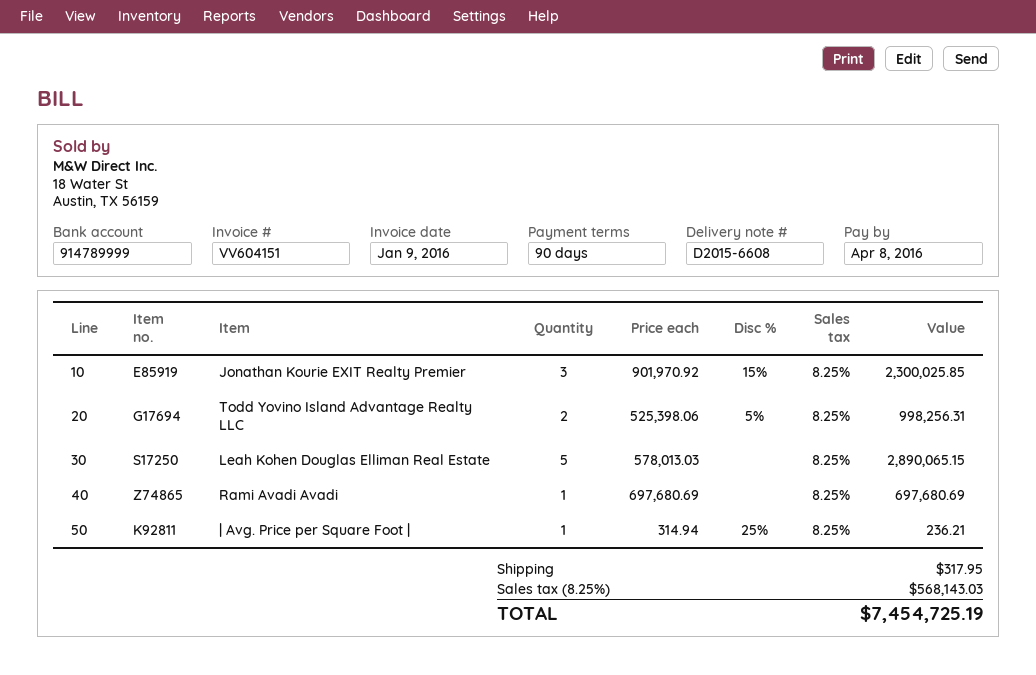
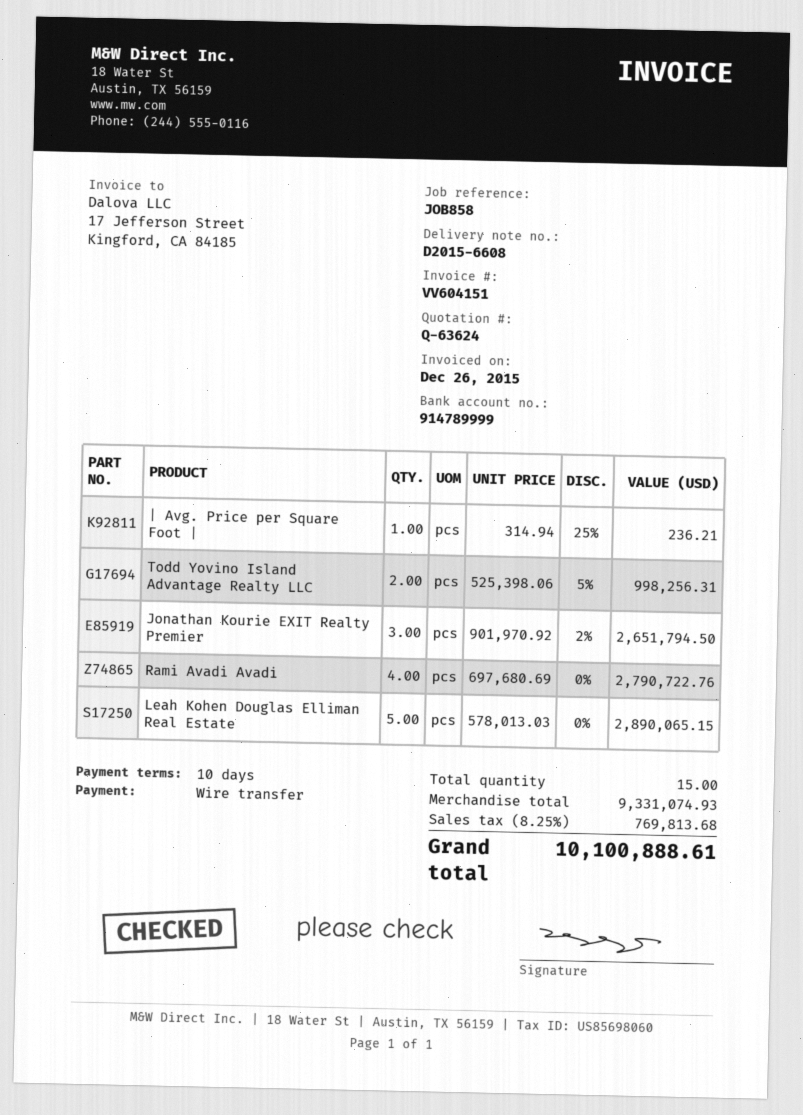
invoice date: 2016-01-09 -> 2015-12-26
payment terms: 90 days -> 10 days
Jonathan Kourie EXIT Realty Premier: 3 x 901970.92 - 15% = 2300025.85 -> 3 x 901970.92 - 2% = 2651794.50
Rami Avadi Avadi: 1 x 697680.69 = 697680.69 -> 4 x 697680.69 = 2790722.76
shipping: 317.95 -> none
tax: 8.25% = 568143.03 -> 8.25% = 769813.68
total: 7454725.19 -> 10100888.61

